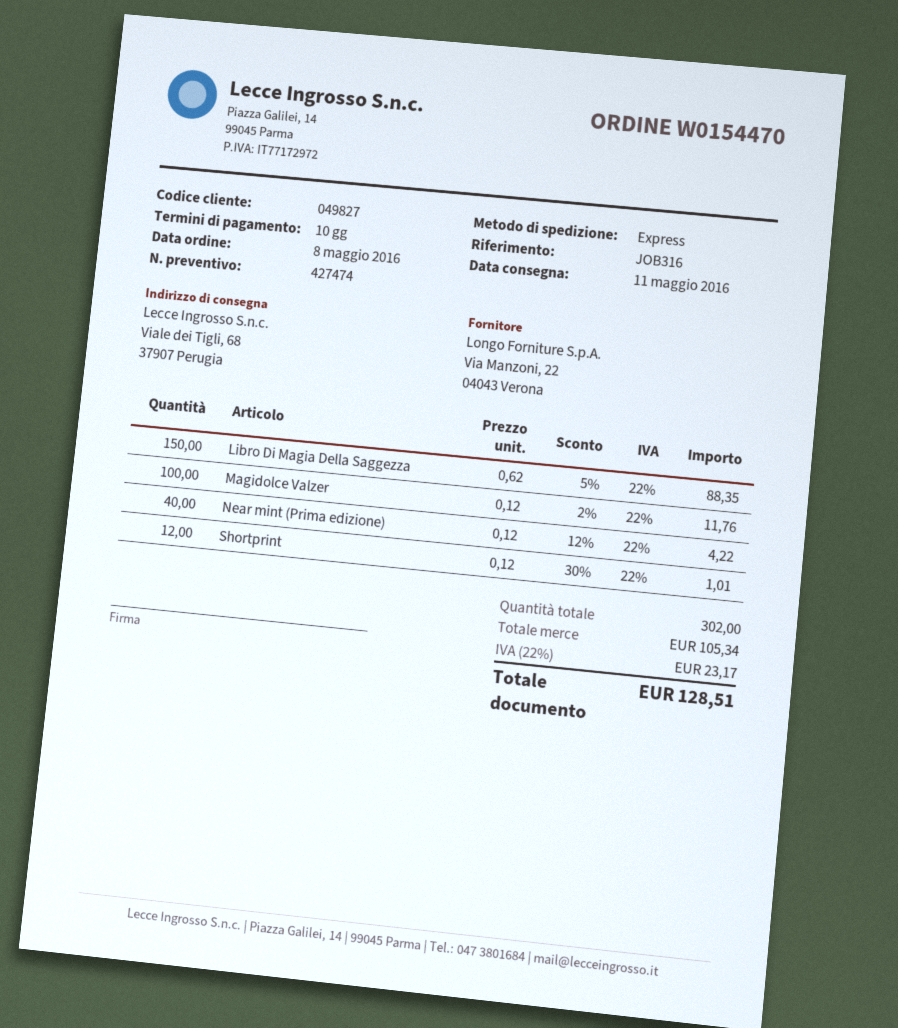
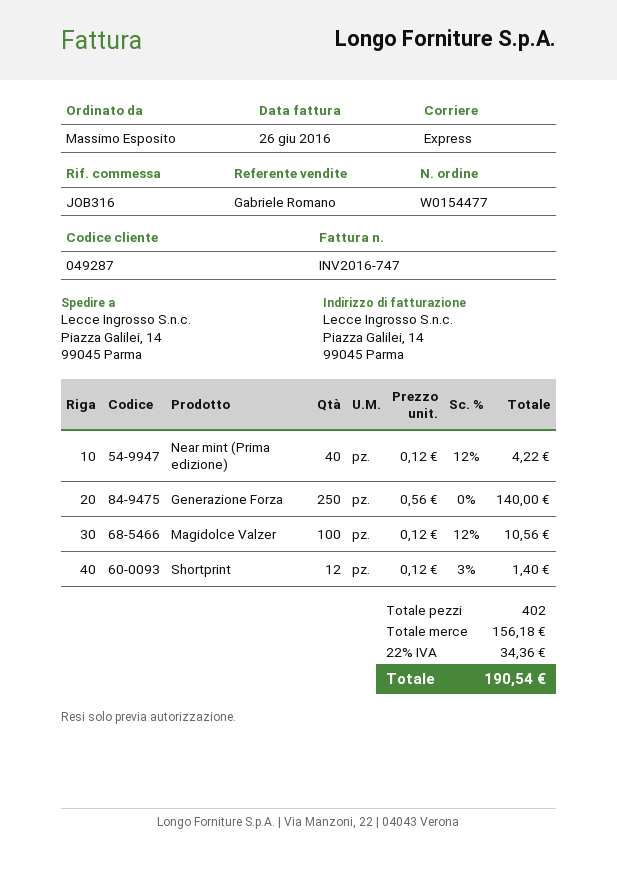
order number: W0154470 -> W0154477
customer number: 049827 -> 049287
ship to: Viale dei Tigli, 68, 37907 Perugia -> Piazza Galilei, 14, 99045 Parma
Libro Di Magia Della Saggezza: 150 x 0.62 - 5% = 88.35 -> none
Magidolce Valzer: 100 x 0.12 - 2% = 11.76 -> 100 x 0.12 - 12% = 10.56
Shortprint: 12 x 0.12 - 30% = 1.01 -> 12 x 0.12 - 3% = 1.40
Generazione Forza: none -> 250 x 0.56 = 140.00
total quantity: 302 -> 402
subtotal: 105.34 -> 156.18
tax: 22% = 23.17 -> 22% = 34.36
total: 128.51 -> 190.54

